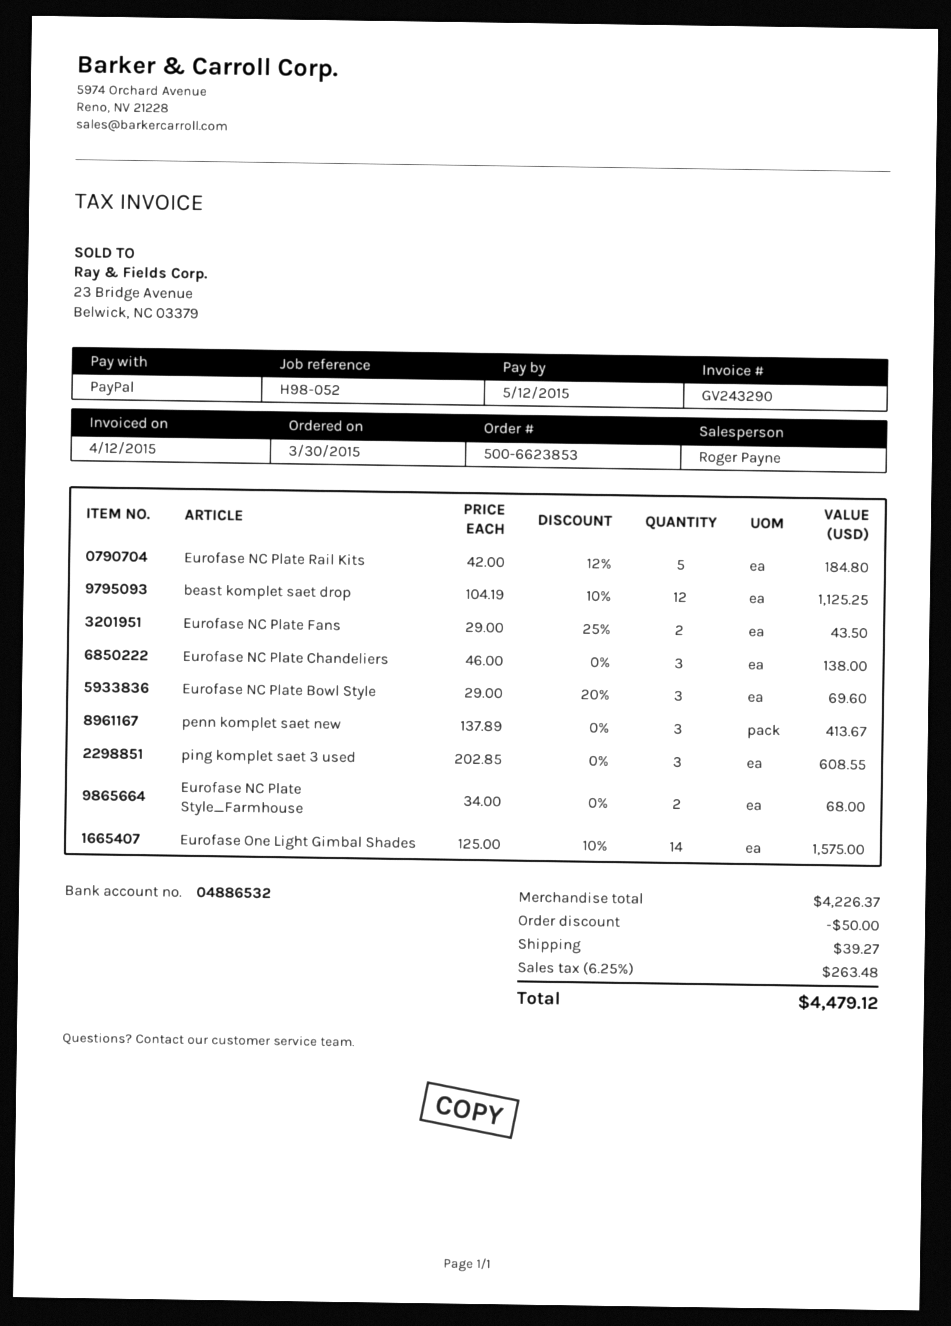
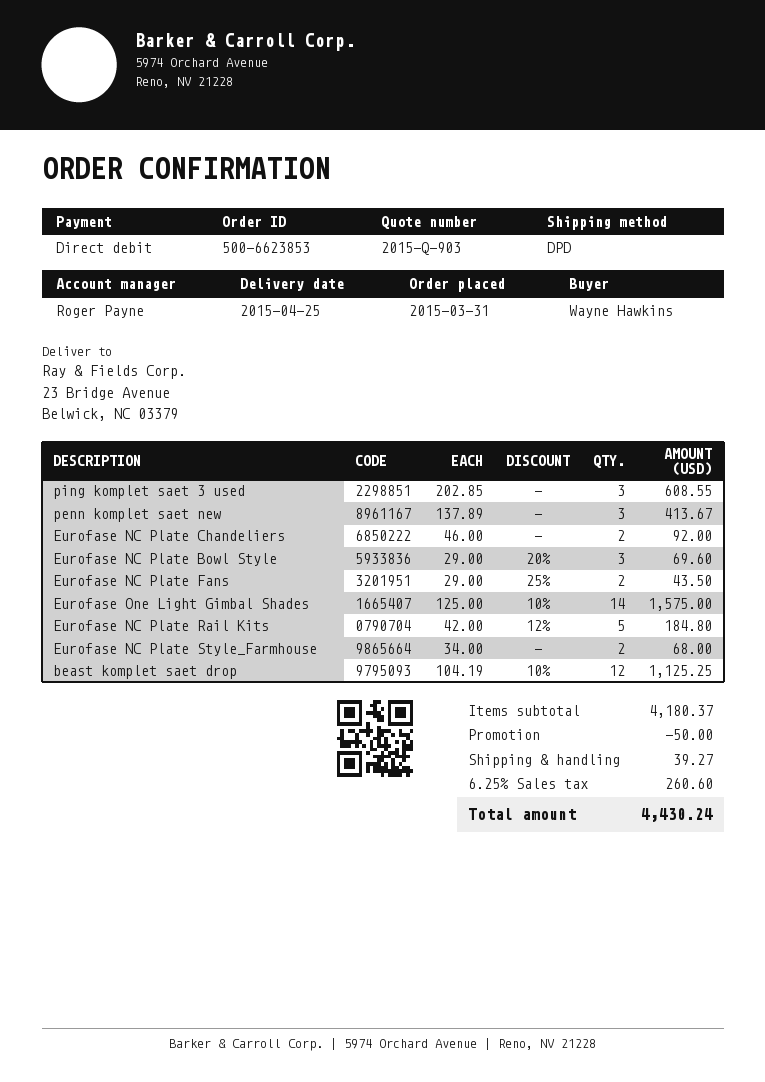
order date: 2015-03-30 -> 2015-03-31
payment method: PayPal -> direct debit
Eurofase NC Plate Chandeliers: 3 x 46.00 = 138.00 -> 2 x 46.00 = 92.00
subtotal: 4226.37 -> 4180.37
tax: 6.25% = 263.48 -> 6.25% = 260.60
total: 4479.12 -> 4430.24

